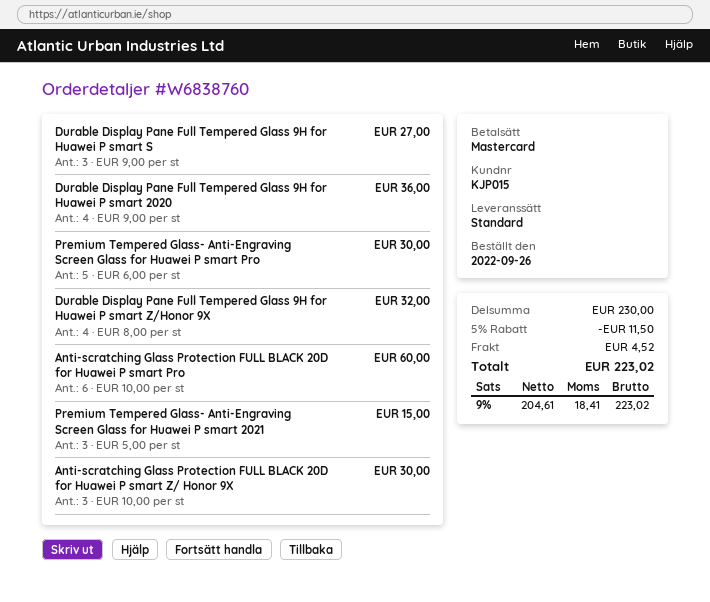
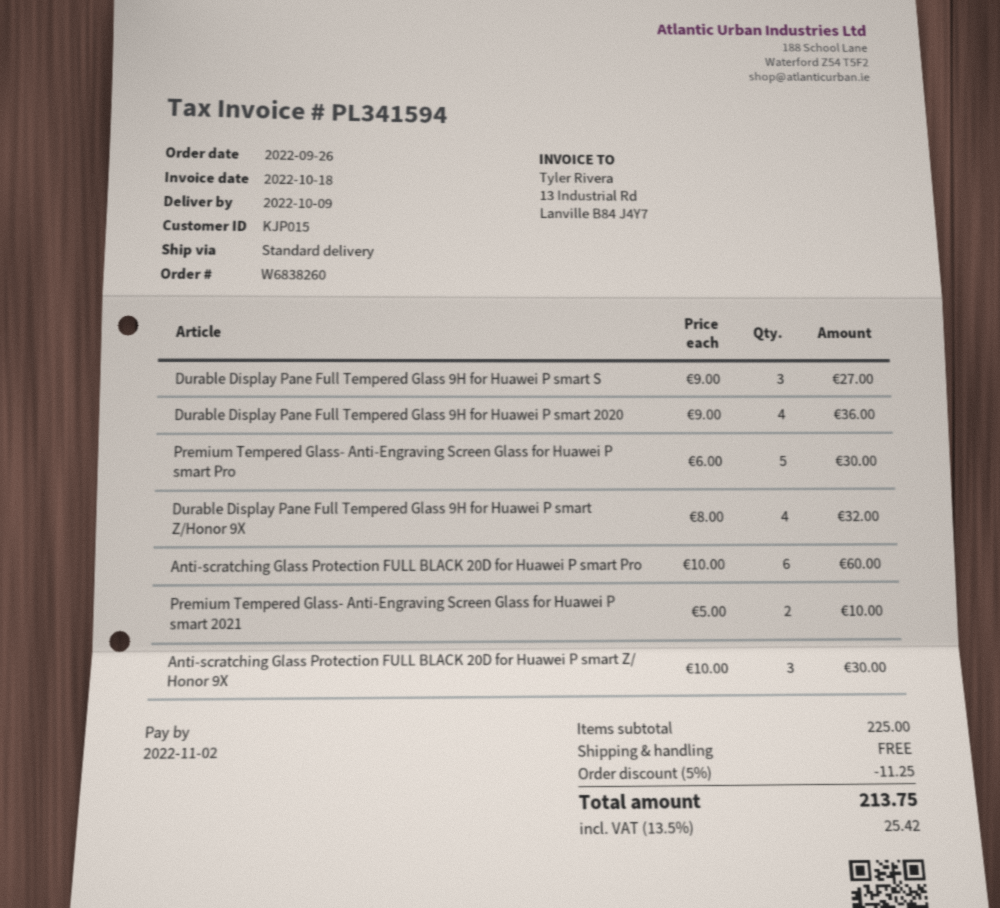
order number: W6838760 -> W6838260
Premium Tempered Glass- Anti-Engraving Screen Glass for Huawei P smart 2021: 3 x 5.00 = 15.00 -> 2 x 5.00 = 10.00
subtotal: 230.00 -> 225.00
discount: 5% = 11.50 -> 5% = 11.25
shipping: 4.52 -> 0.00
tax: 9% = 18.41 -> 13.5% = 25.42
total: 223.02 -> 213.75

